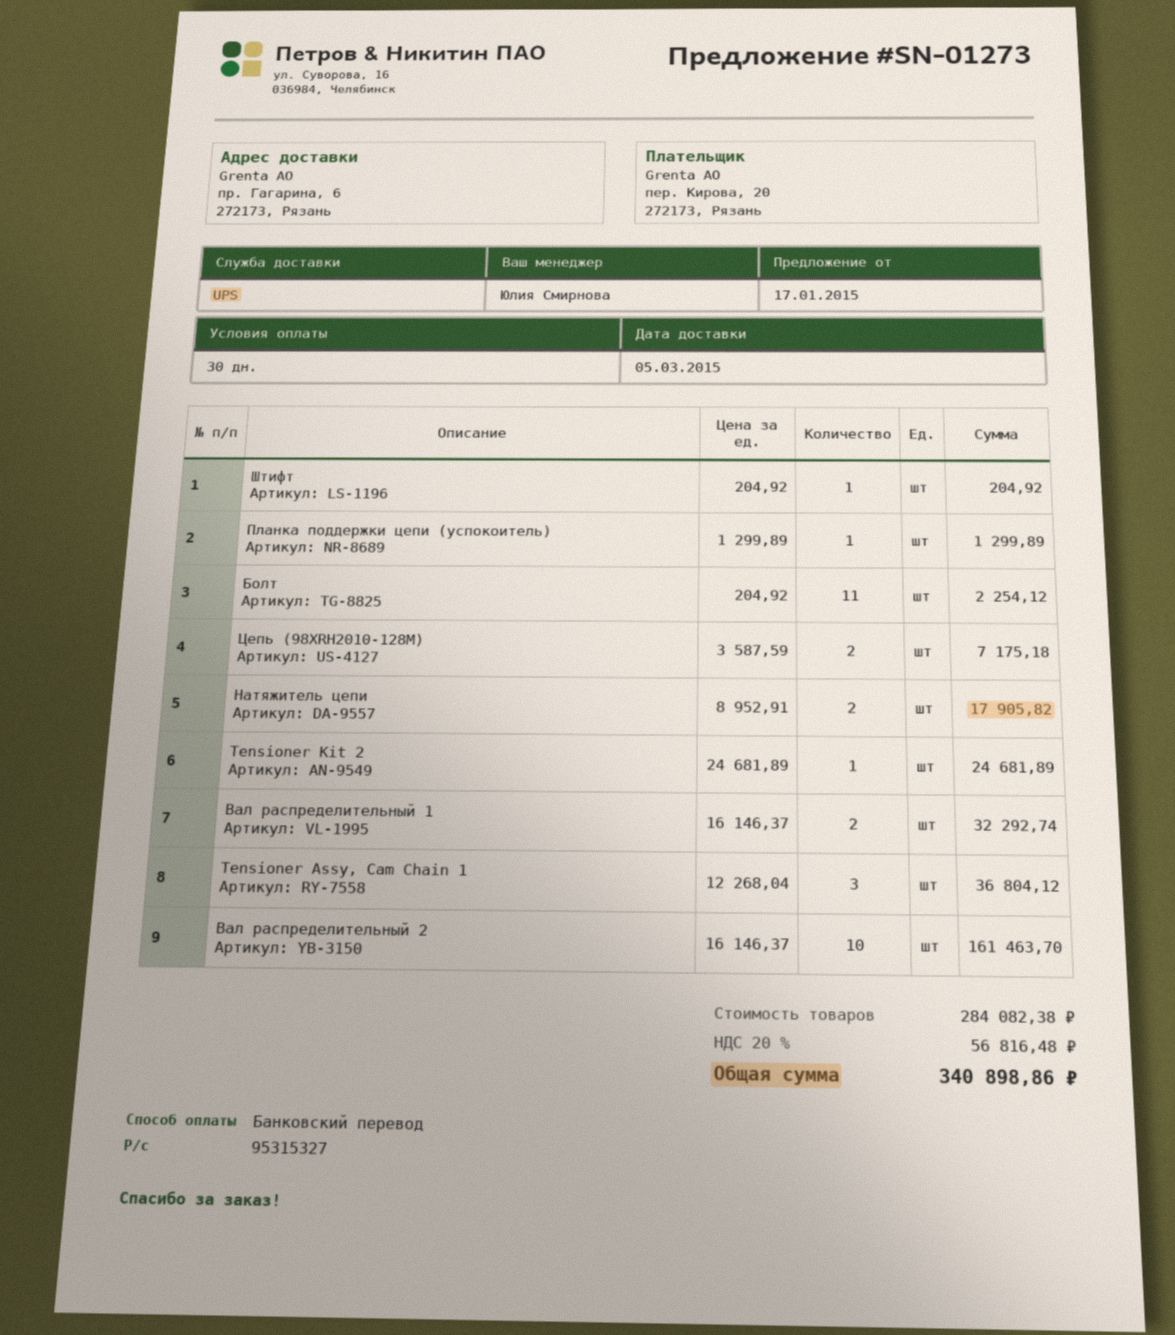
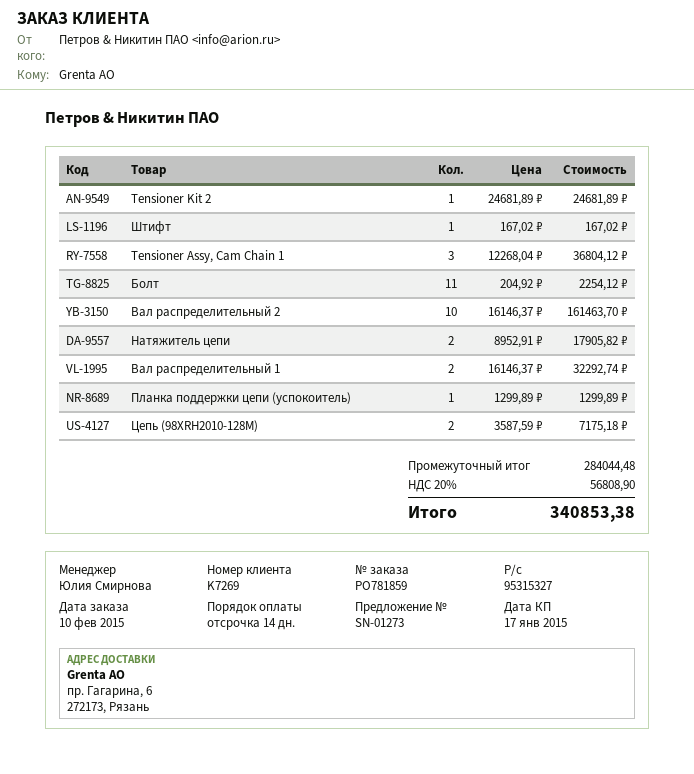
payment terms: 30 days -> 14 days
Штифт: 1 x 204.92 = 204.92 -> 1 x 167.02 = 167.02
subtotal: 284082.38 -> 284044.48
tax: 20% = 56816.48 -> 20% = 56808.90
total: 340898.86 -> 340853.38

